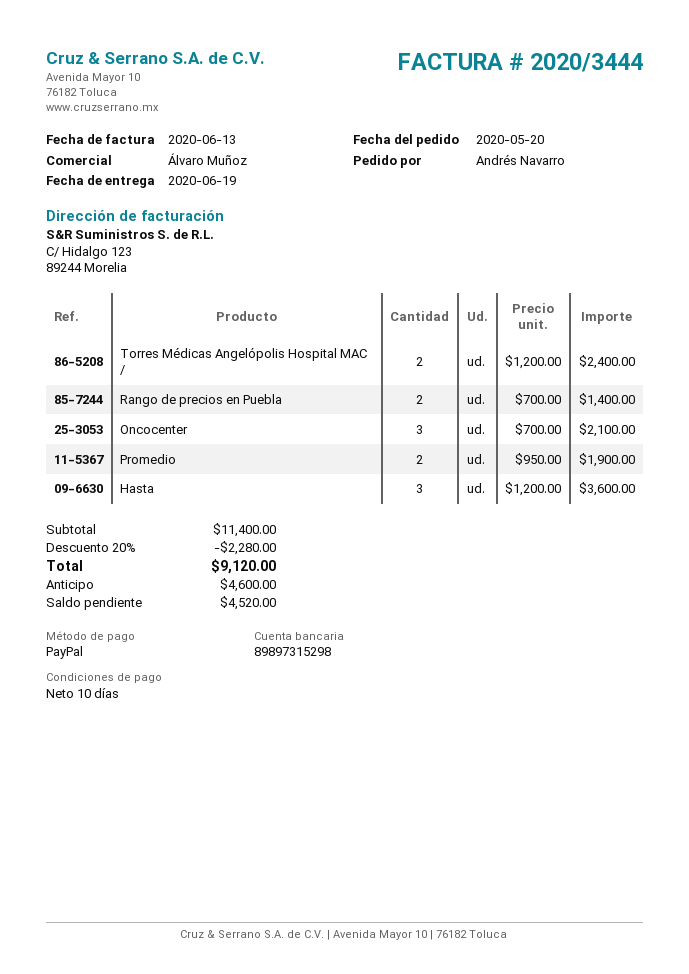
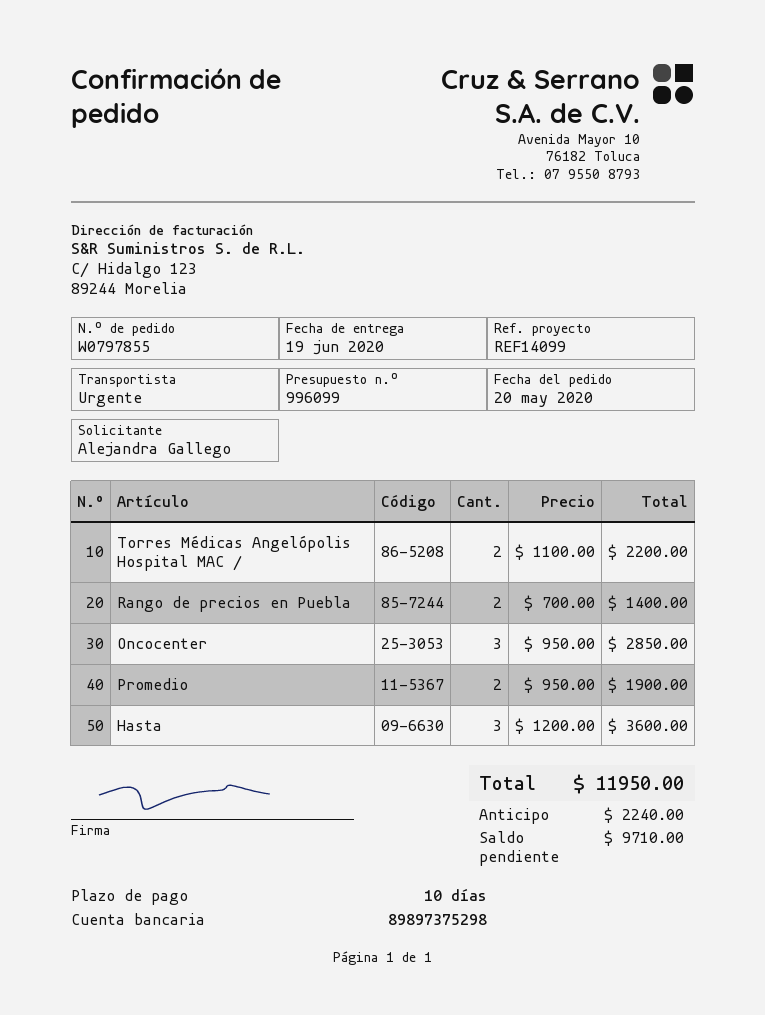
ordered by: Andrés Navarro -> Alejandra Gallego
bank account: 89897315298 -> 89897375298
Torres Médicas Angelópolis Hospital MAC /: 2 x 1200.00 = 2400.00 -> 2 x 1100.00 = 2200.00
Oncocenter: 3 x 700.00 = 2100.00 -> 3 x 950.00 = 2850.00
discount: 20% = 2280.00 -> none
total: 9120.00 -> 11950.00
deposit: 4600.00 -> 2240.00
balance: 4520.00 -> 9710.00

